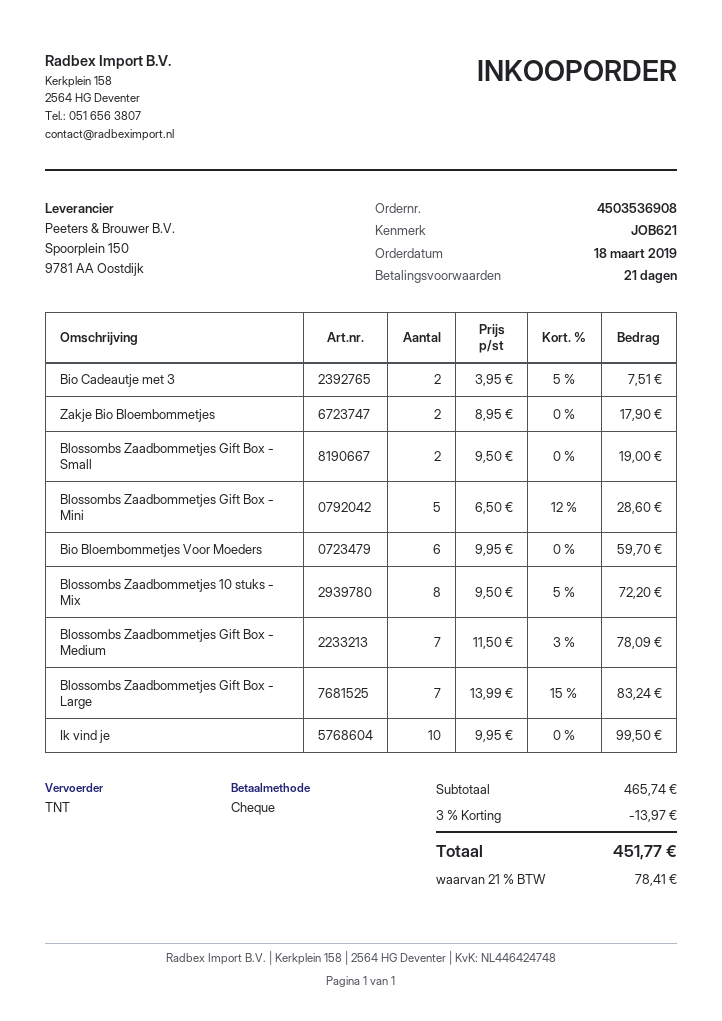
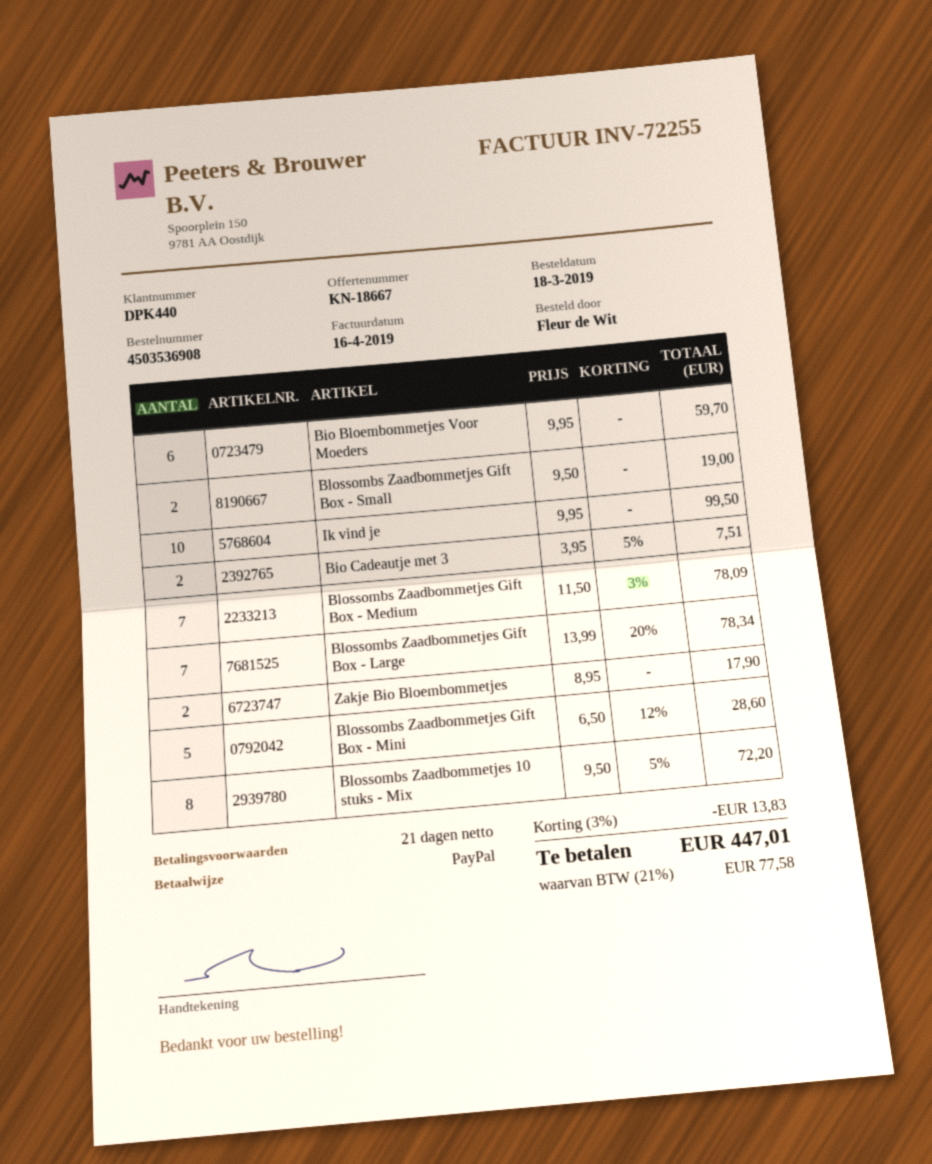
payment method: cheque -> PayPal
Blossombs Zaadbommetjes Gift Box - Large: 7 x 13.99 - 15% = 83.24 -> 7 x 13.99 - 20% = 78.34
discount: 3% = 13.97 -> 3% = 13.83
tax: 21% = 78.41 -> 21% = 77.58
total: 451.77 -> 447.01

